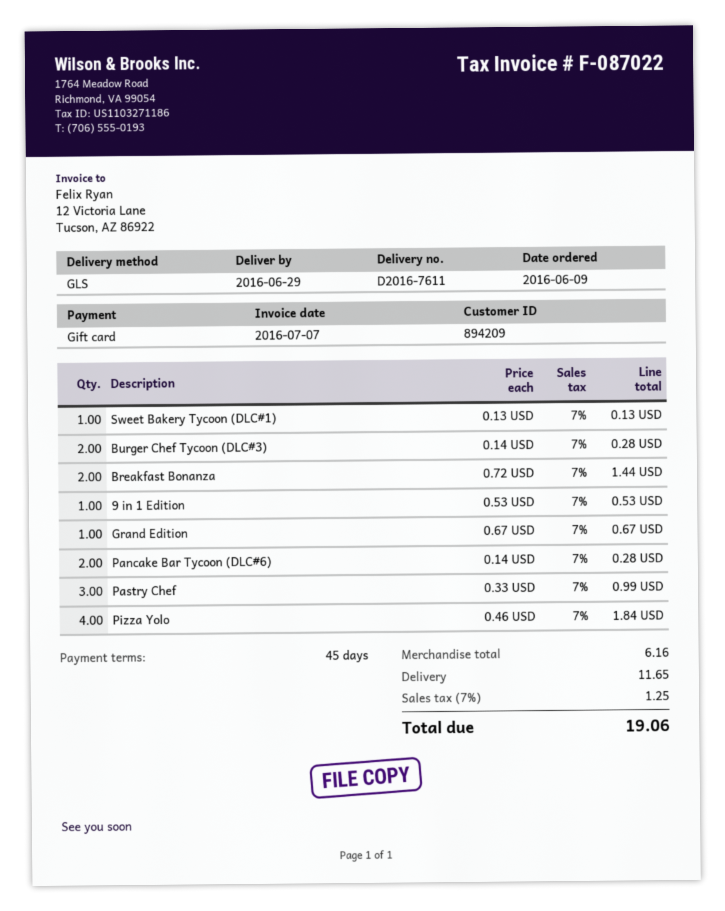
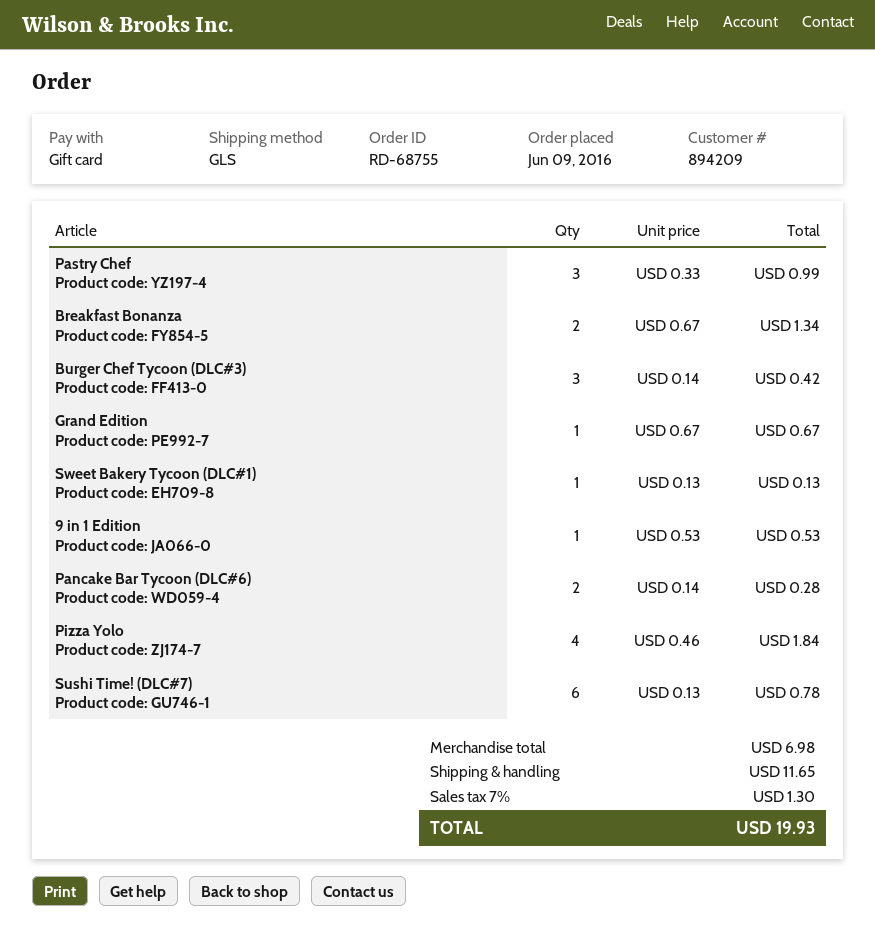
Burger Chef Tycoon (DLC#3): 2 x 0.14 = 0.28 -> 3 x 0.14 = 0.42
Breakfast Bonanza: 2 x 0.72 = 1.44 -> 2 x 0.67 = 1.34
Sushi Time! (DLC#7): none -> 6 x 0.13 = 0.78
subtotal: 6.16 -> 6.98
tax: 7% = 1.25 -> 7% = 1.30
total: 19.06 -> 19.93

